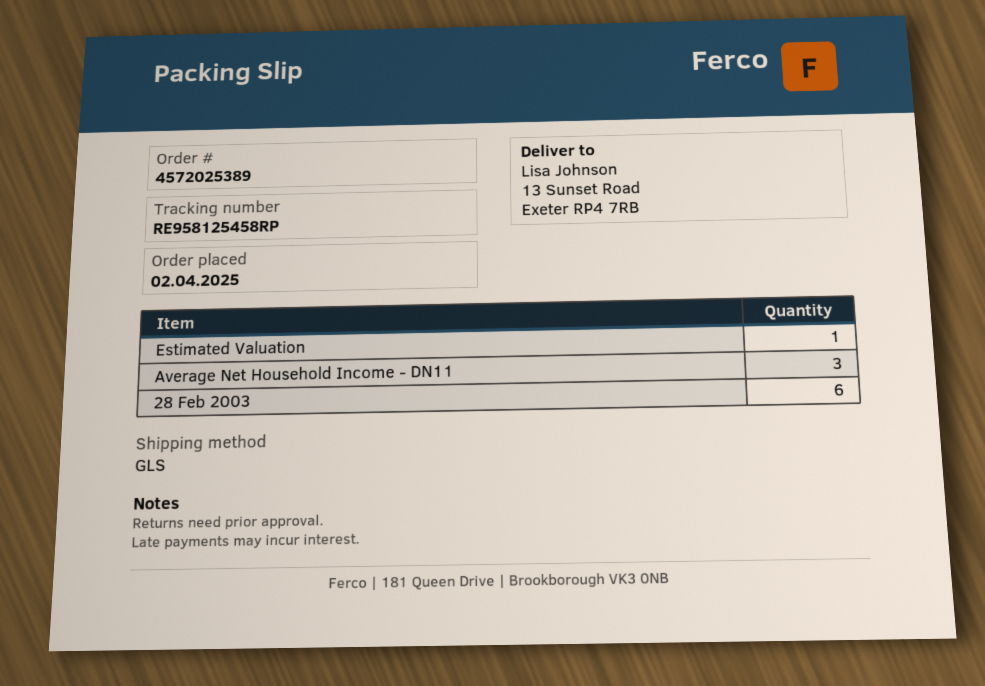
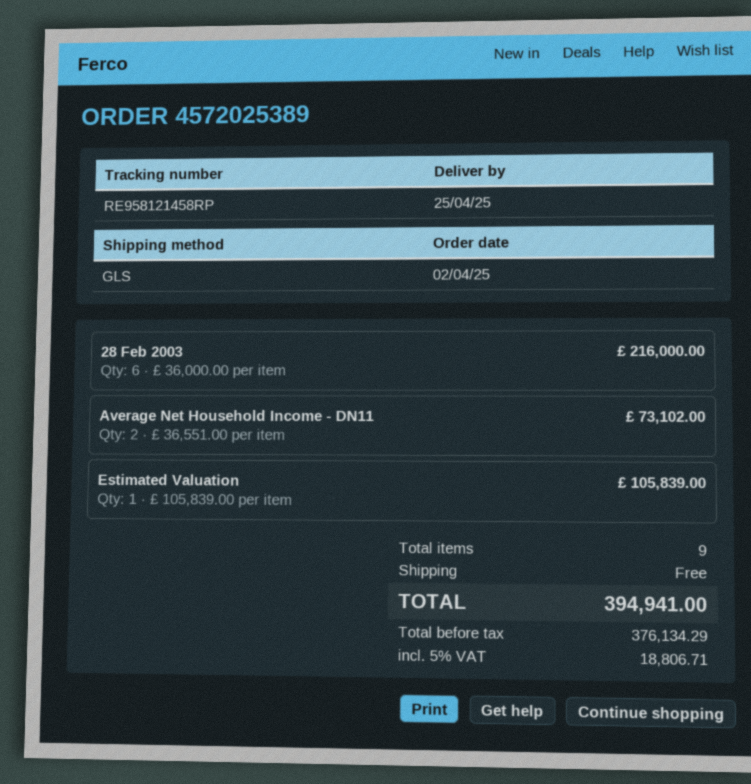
tracking number: RE958125458RP -> RE958121458RP
Average Net Household Income - DN11: 3 -> 2

